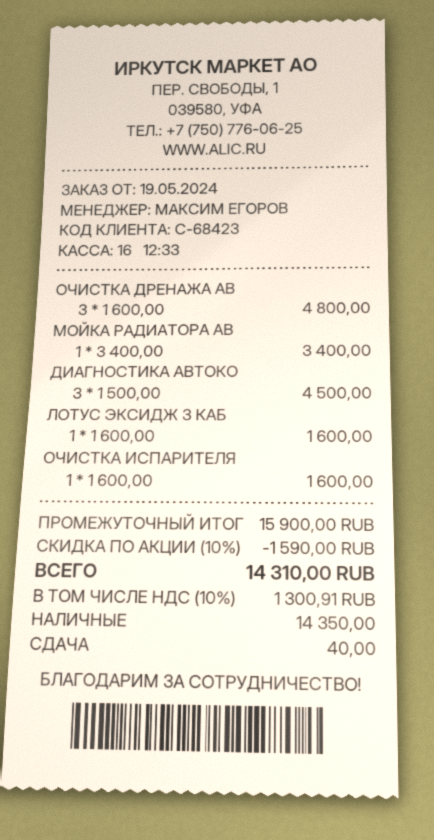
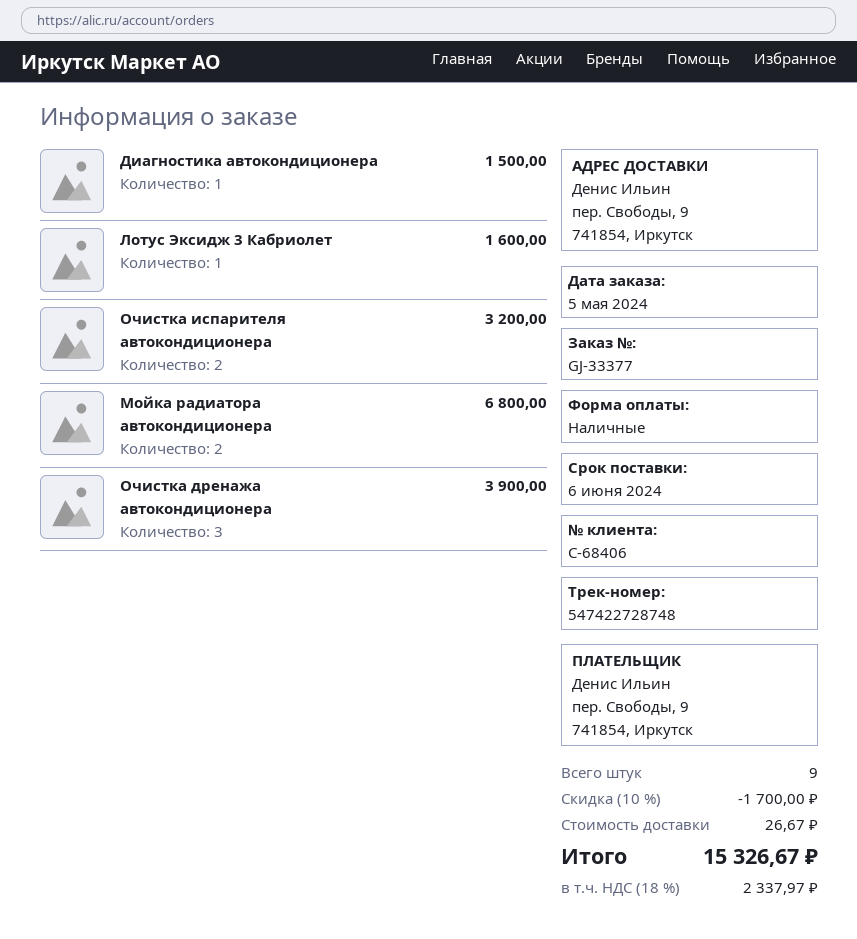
order date: 2024-05-19 -> 2024-05-05
customer number: C-68423 -> C-68406
ОЧИСТКА ДРЕНАЖА АВ: 3 for 4800.00 -> 3 for 3900.00
МОЙКА РАДИАТОРА АВ: 1 for 3400.00 -> 2 for 6800.00
ДИАГНОСТИКА АВТОКО: 3 for 4500.00 -> 1 for 1500.00
ОЧИСТКА ИСПАРИТЕЛЯ: 1 for 1600.00 -> 2 for 3200.00
discount: 10% = 1590.00 -> 10% = 1700.00
shipping: none -> 26.67
tax: 10% = 1300.91 -> 18% = 2337.97
total: 14310.00 -> 15326.67

